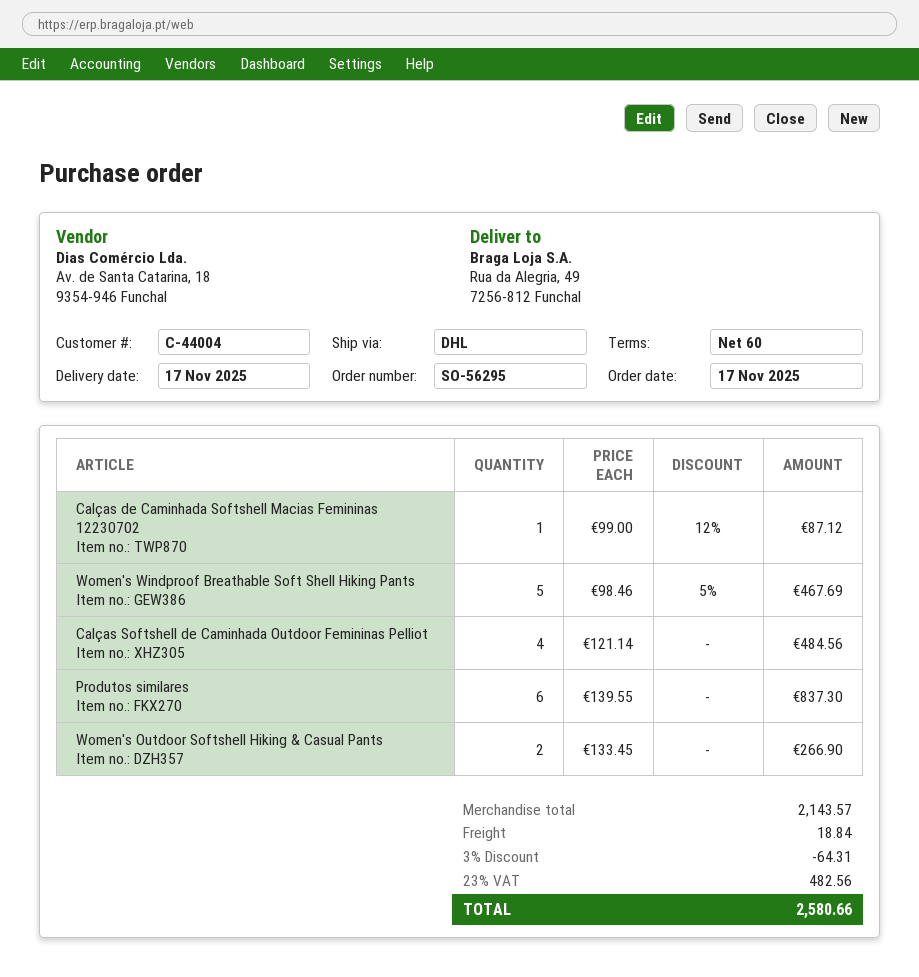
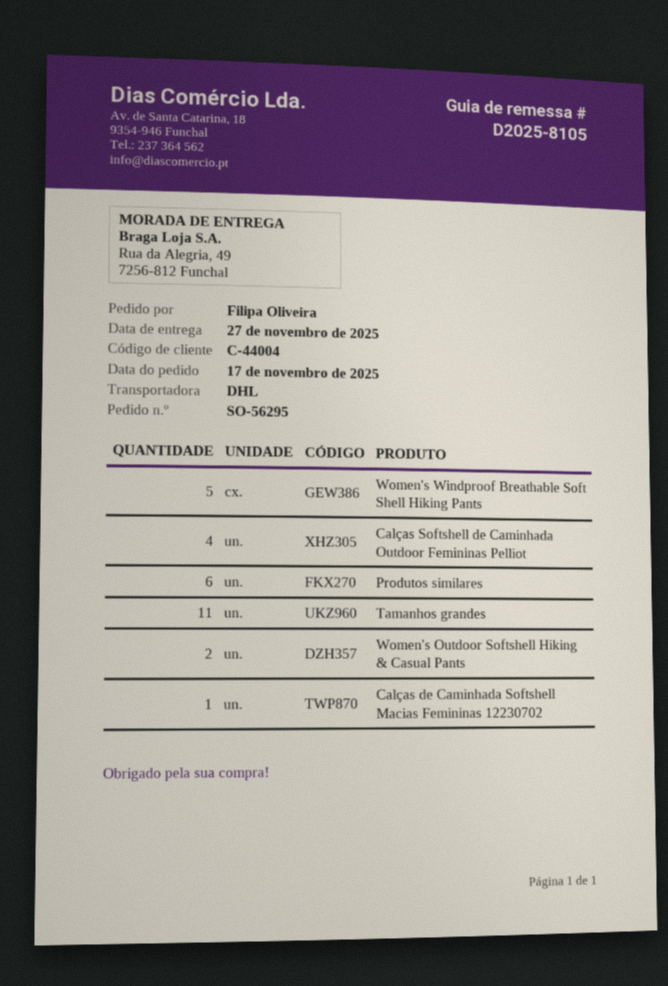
delivery date: 2025-11-17 -> 2025-11-27
Tamanhos grandes: none -> 11

